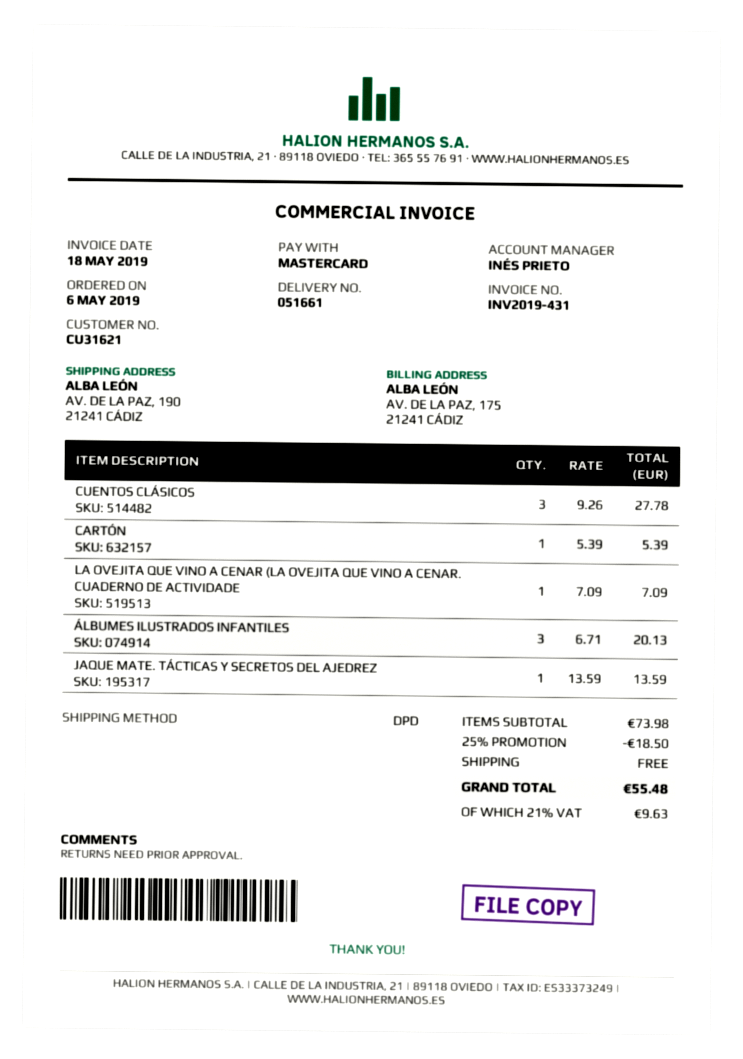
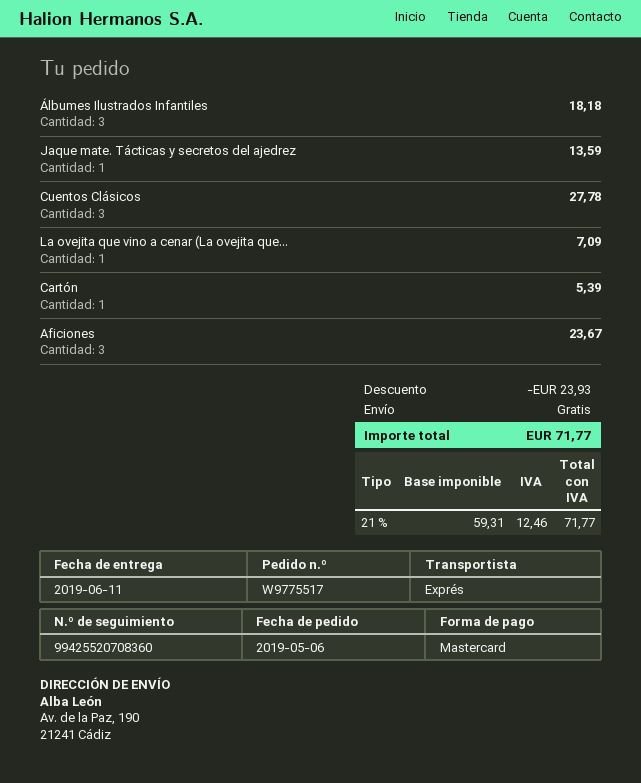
shipping method: DPD -> express
ÁLBUMES ILUSTRADOS INFANTILES: 3 for 20.13 -> 3 for 18.18
Aficiones: none -> 3 for 23.67
discount: 18.50 -> 23.93
tax: 21% = 9.63 -> 21% = 12.46
total: 55.48 -> 71.77

